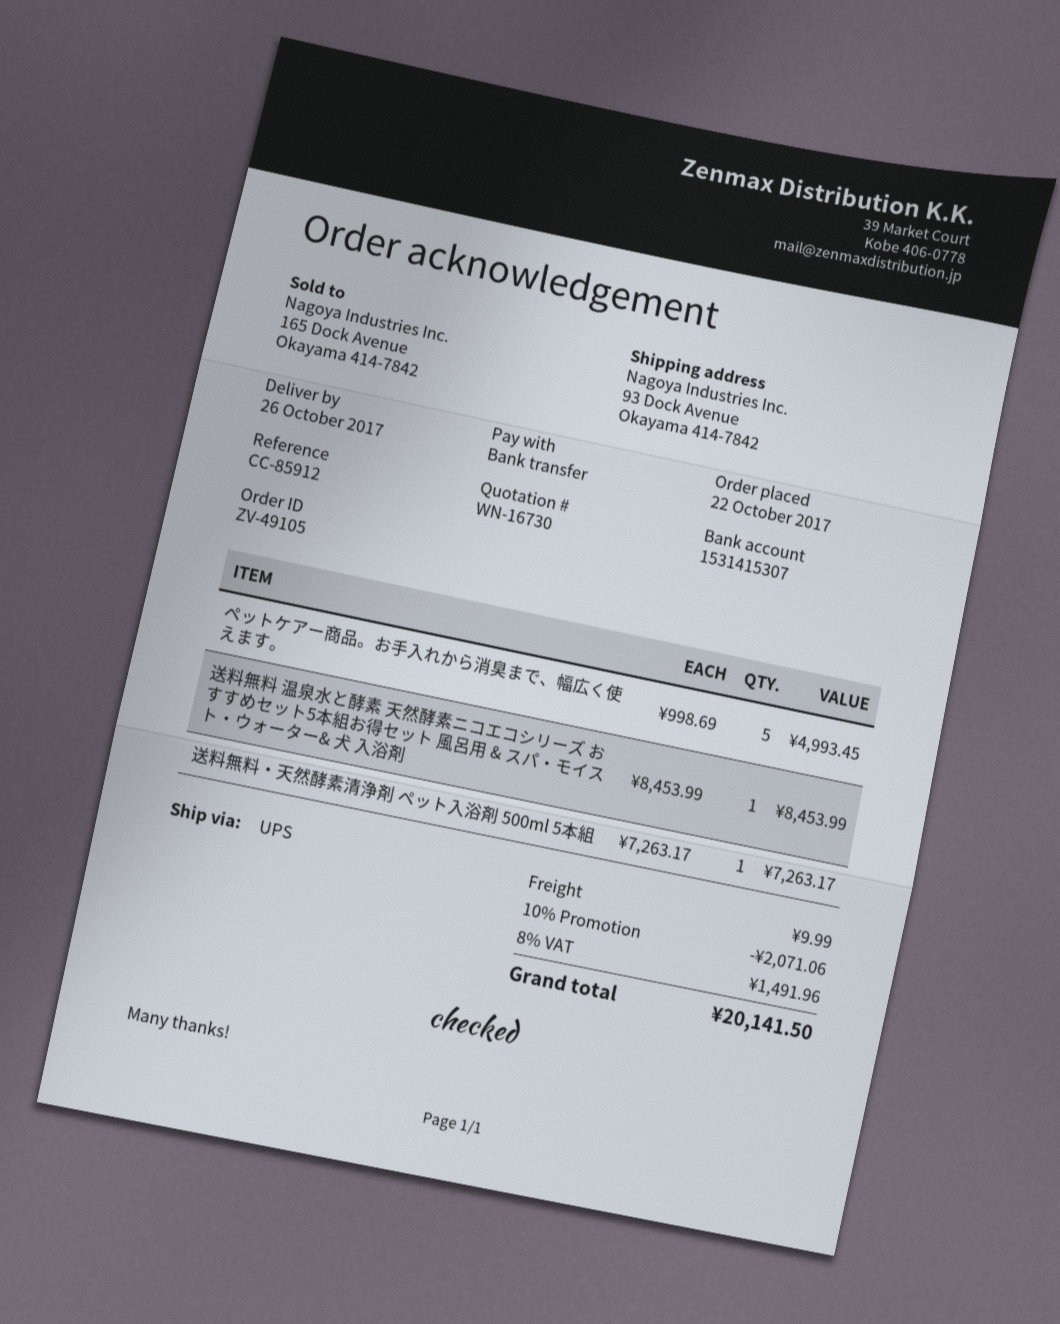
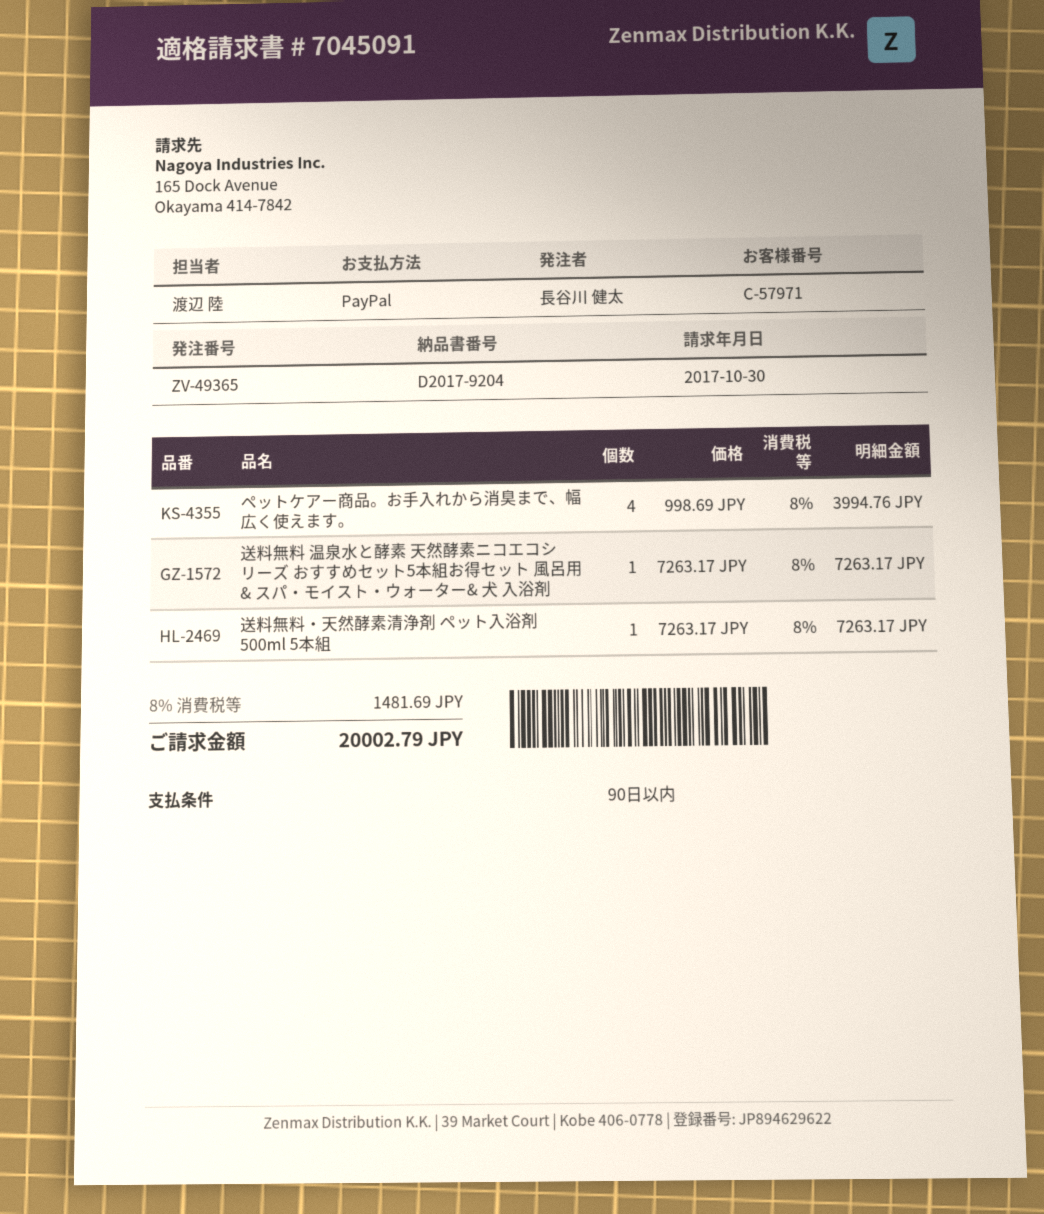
order number: ZV-49105 -> ZV-49365
payment method: bank transfer -> PayPal
ペットケアー商品。お手入れから消臭まで、幅広く使えます。: 5 x 998.69 = 4993.45 -> 4 x 998.69 = 3994.76
送料無料 温泉水と酵素 天然酵素ニコエコシリーズ おすすめセット5本組お得セット 風呂用 & スパ・モイスト・ウォーター& 犬 入浴剤: 1 x 8453.99 = 8453.99 -> 1 x 7263.17 = 7263.17
discount: 10% = 2071.06 -> none
shipping: 9.99 -> none
tax: 8% = 1491.96 -> 8% = 1481.69
total: 20141.50 -> 20002.79

